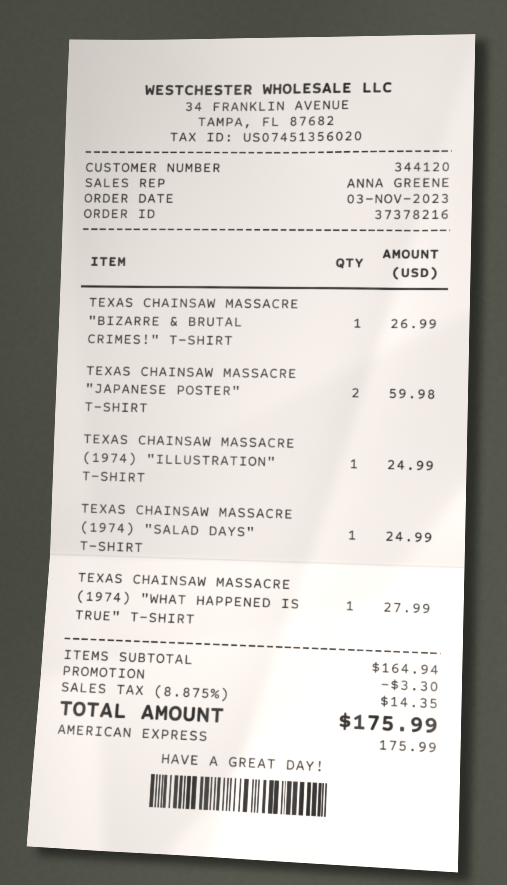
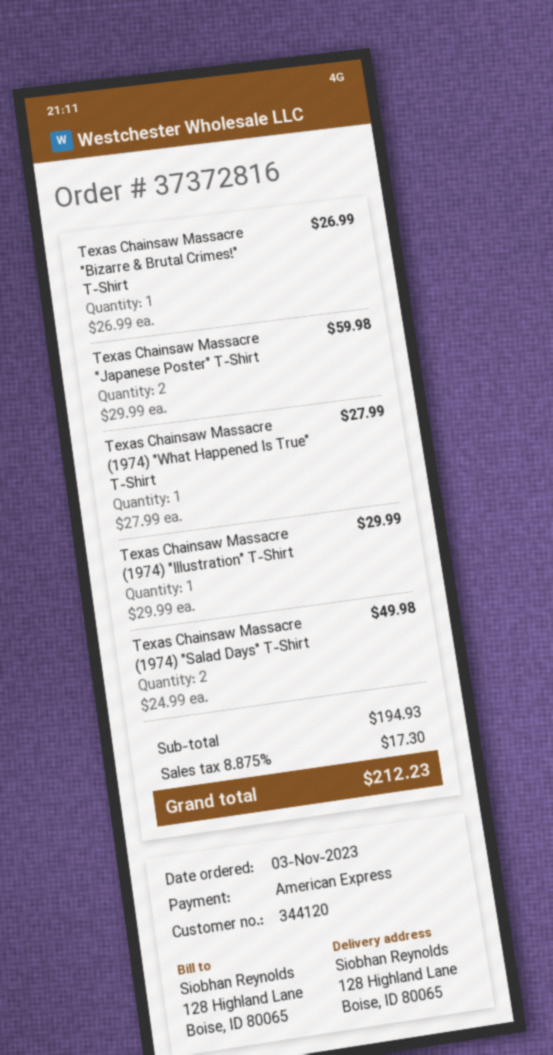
order number: 37378216 -> 37372816
TEXAS CHAINSAW MASSACRE (1974) "ILLUSTRATION" T-SHIRT: 1 for 24.99 -> 1 for 29.99
TEXAS CHAINSAW MASSACRE (1974) "SALAD DAYS" T-SHIRT: 1 for 24.99 -> 2 for 49.98
subtotal: 164.94 -> 194.93
discount: 3.30 -> none
tax: 8.875% = 14.35 -> 8.875% = 17.30
total: 175.99 -> 212.23

